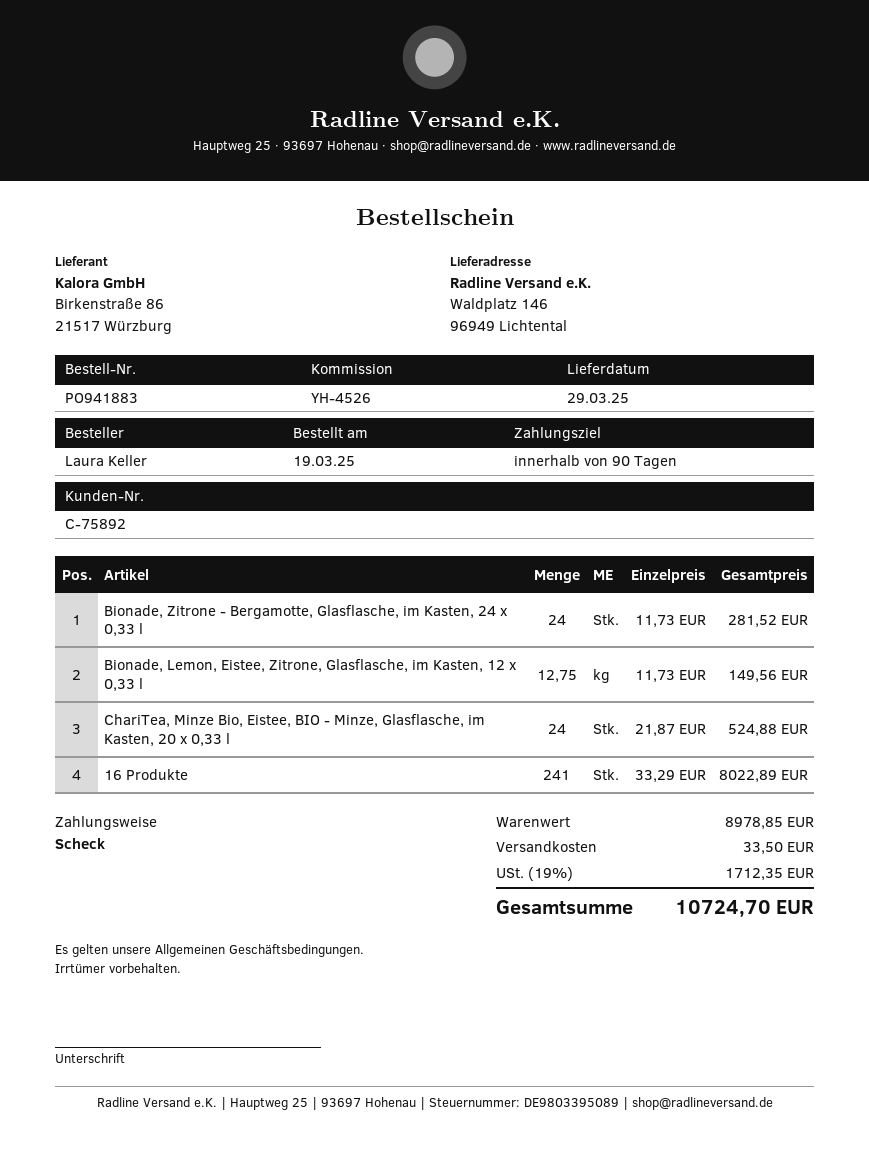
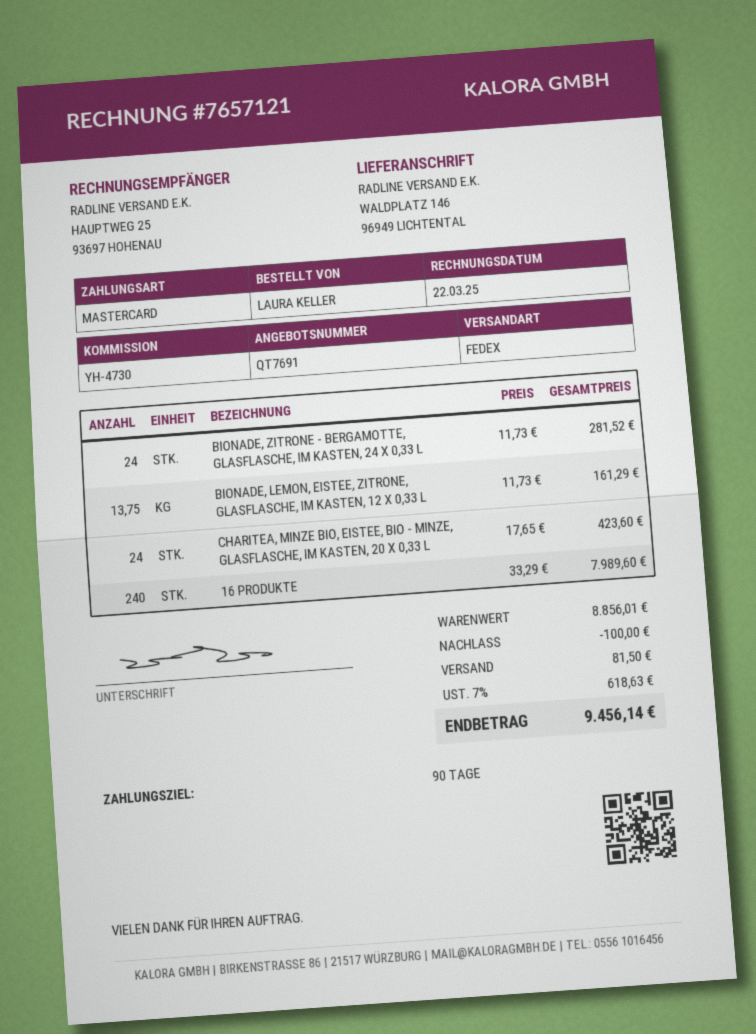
reference: YH-4526 -> YH-4730
payment method: cheque -> Mastercard
Bionade, Lemon, Eistee, Zitrone, Glasflasche, im Kasten, 12 x 0,33 l: 12.75 x 11.73 = 149.56 -> 13.75 x 11.73 = 161.29
ChariTea, Minze Bio, Eistee, BIO - Minze, Glasflasche, im Kasten, 20 x 0,33 l: 24 x 21.87 = 524.88 -> 24 x 17.65 = 423.60
16 Produkte: 241 x 33.29 = 8022.89 -> 240 x 33.29 = 7989.60
subtotal: 8978.85 -> 8856.01
discount: none -> 100.00
shipping: 33.50 -> 81.50
tax: 19% = 1712.35 -> 7% = 618.63
total: 10724.70 -> 9456.14

